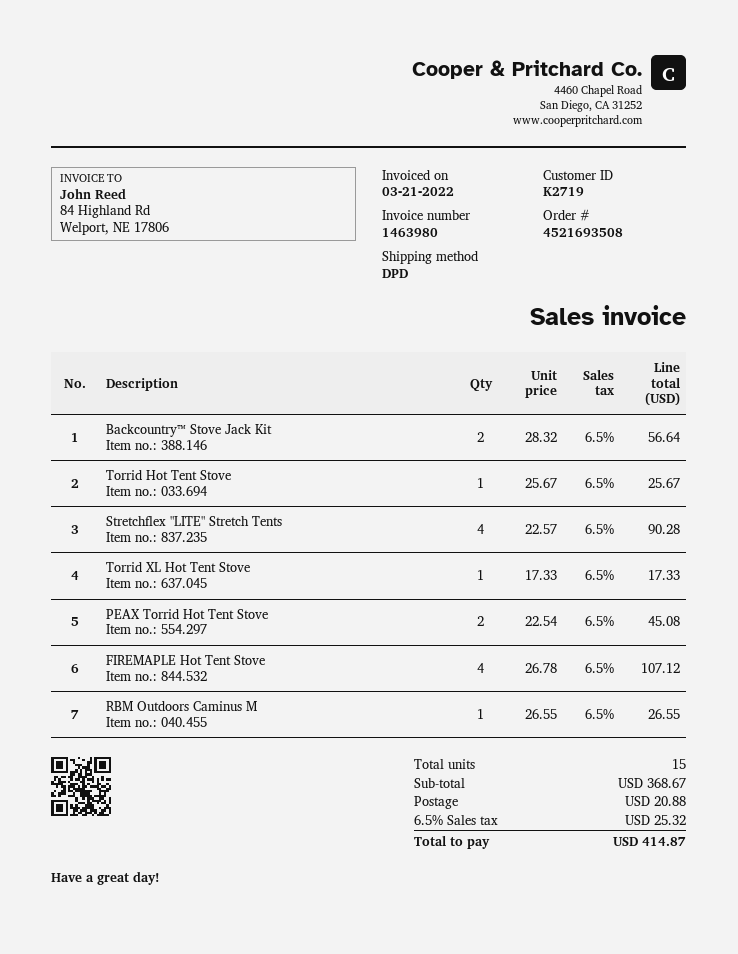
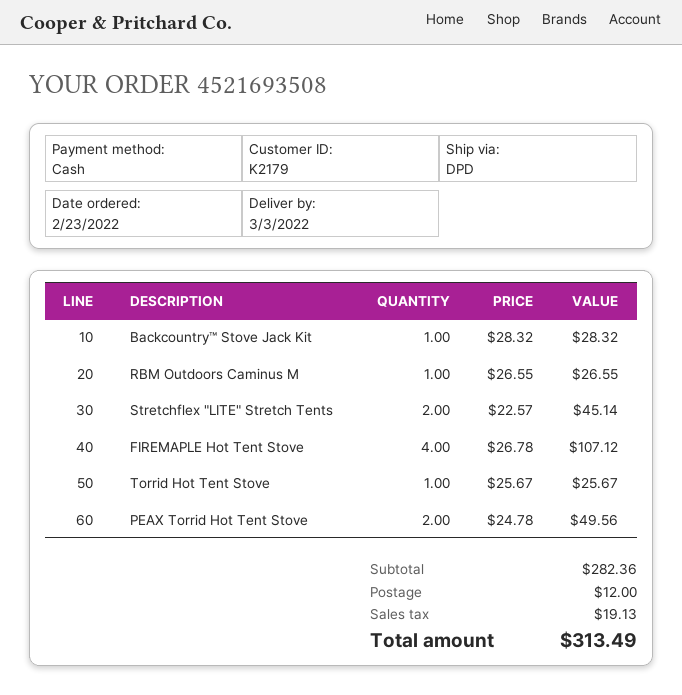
customer number: K2719 -> K2179
Backcountry™ Stove Jack Kit: 2 x 28.32 = 56.64 -> 1 x 28.32 = 28.32
Stretchflex "LITE" Stretch Tents: 4 x 22.57 = 90.28 -> 2 x 22.57 = 45.14
Torrid XL Hot Tent Stove: 1 x 17.33 = 17.33 -> none
PEAX Torrid Hot Tent Stove: 2 x 22.54 = 45.08 -> 2 x 24.78 = 49.56
subtotal: 368.67 -> 282.36
shipping: 20.88 -> 12.00
tax: 25.32 -> 19.13
total: 414.87 -> 313.49

